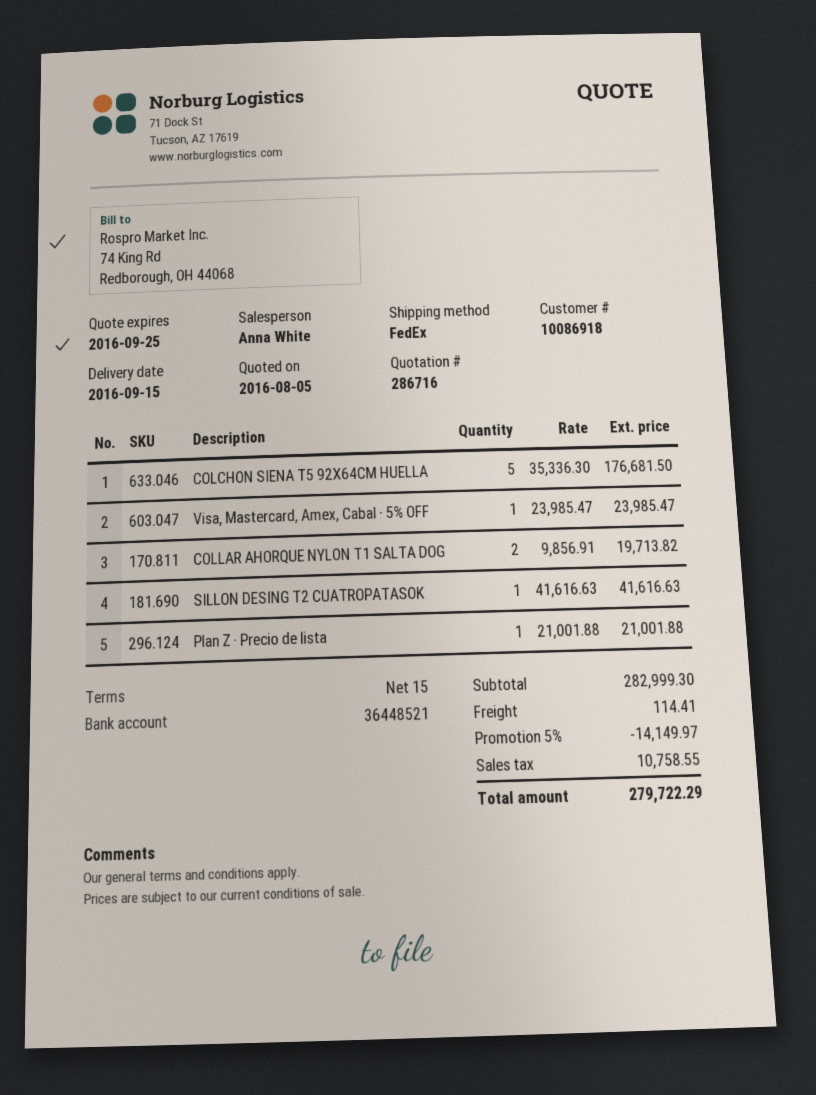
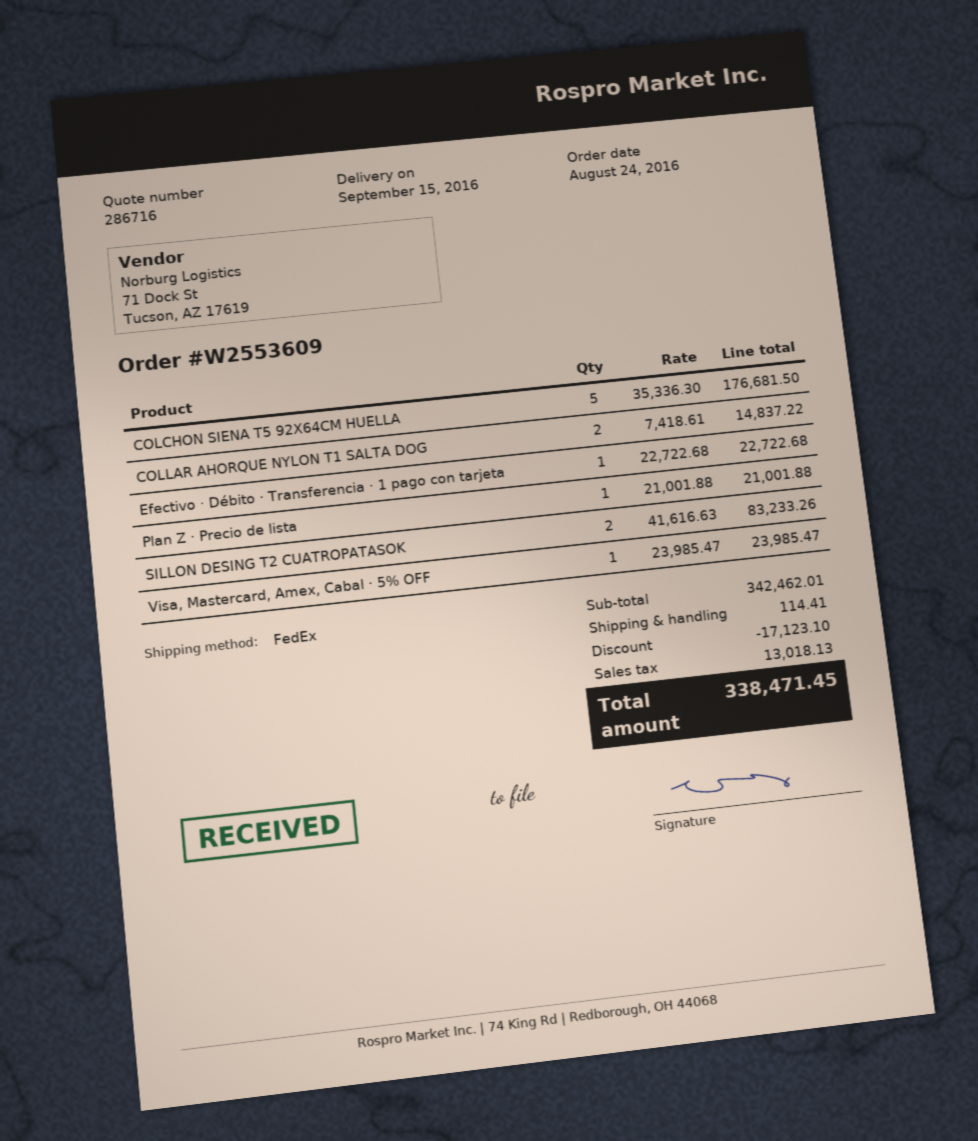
COLLAR AHORQUE NYLON T1 SALTA DOG: 2 x 9856.91 = 19713.82 -> 2 x 7418.61 = 14837.22
SILLON DESING T2 CUATROPATASOK: 1 x 41616.63 = 41616.63 -> 2 x 41616.63 = 83233.26
Efectivo · Débito · Transferencia · 1 pago con tarjeta: none -> 1 x 22722.68 = 22722.68
subtotal: 282999.30 -> 342462.01
discount: 14149.97 -> 17123.10
tax: 10758.55 -> 13018.13
total: 279722.29 -> 338471.45

